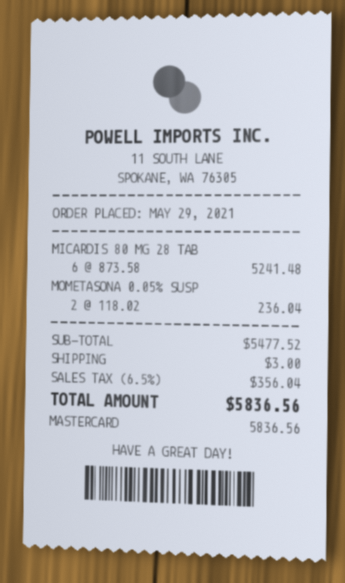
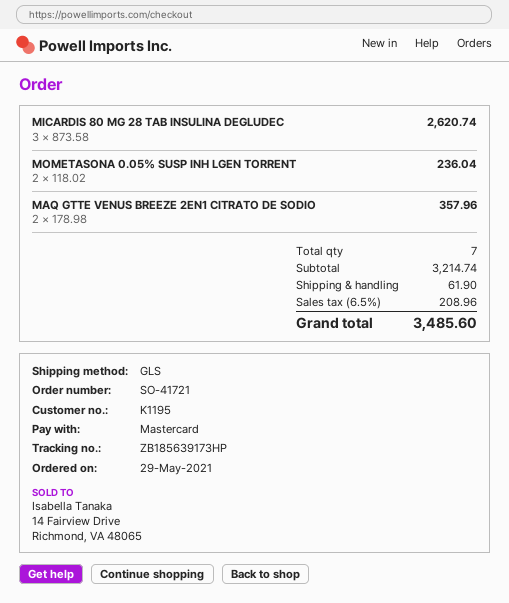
MICARDIS 80 MG 28 TAB: 6 x 873.58 = 5241.48 -> 3 x 873.58 = 2620.74
MAQ GTTE VENUS BREEZE 2EN1 CITRATO DE SODIO: none -> 2 x 178.98 = 357.96
subtotal: 5477.52 -> 3214.74
shipping: 3.00 -> 61.90
tax: 6.5% = 356.04 -> 6.5% = 208.96
total: 5836.56 -> 3485.60

